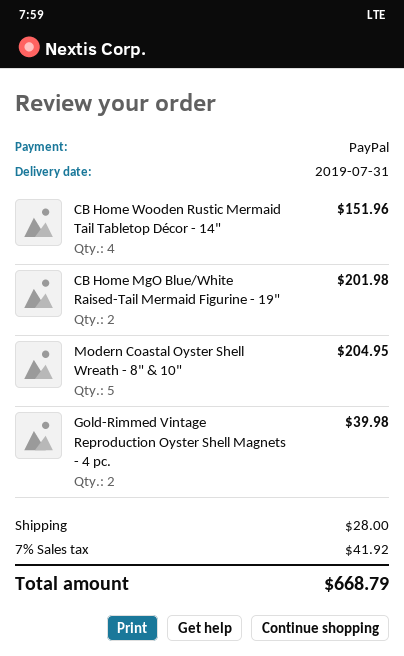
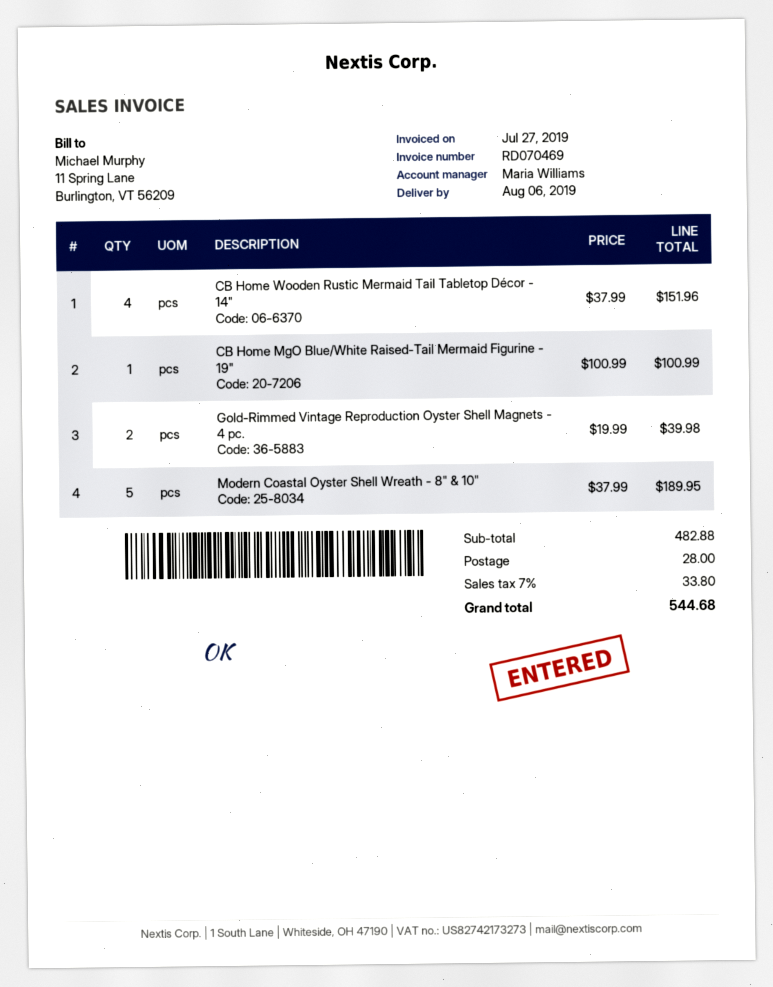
delivery date: 2019-07-31 -> 2019-08-06
CB Home MgO Blue/White Raised-Tail Mermaid Figurine - 19": 2 for 201.98 -> 1 for 100.99
Modern Coastal Oyster Shell Wreath - 8" & 10": 5 for 204.95 -> 5 for 189.95
tax: 7% = 41.92 -> 7% = 33.80
total: 668.79 -> 544.68

